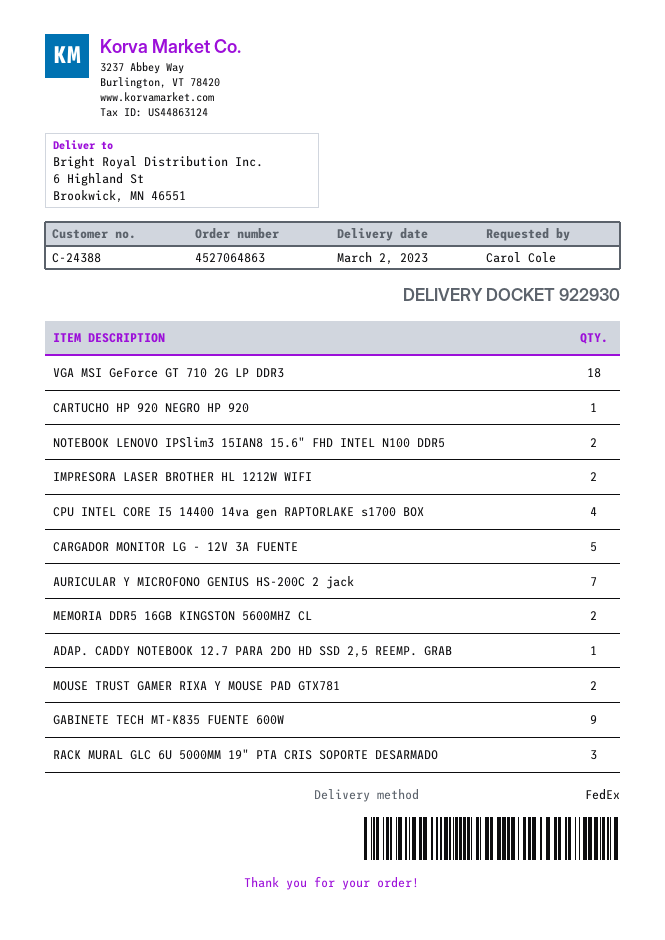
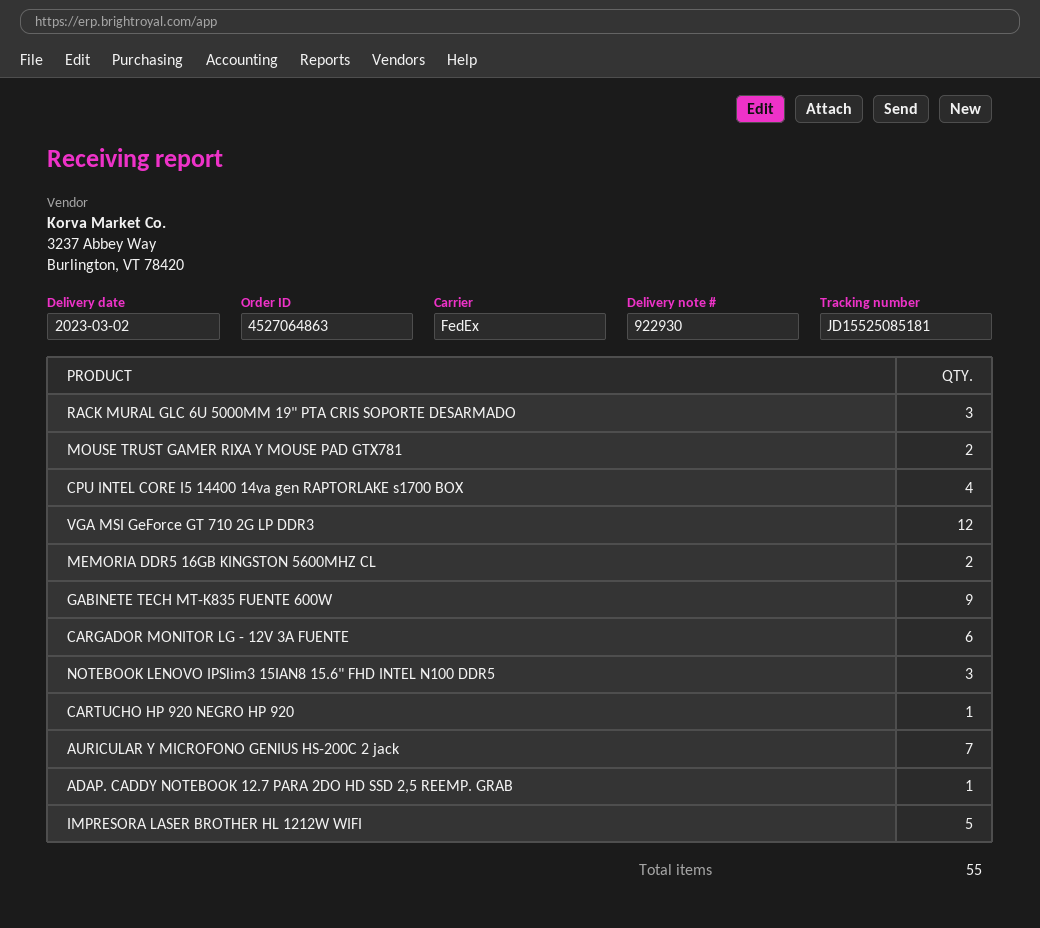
VGA MSI GeForce GT 710 2G LP DDR3: 18 -> 12
NOTEBOOK LENOVO IPSlim3 15IAN8 15.6" FHD INTEL N100 DDR5: 2 -> 3
IMPRESORA LASER BROTHER HL 1212W WIFI: 2 -> 5
CARGADOR MONITOR LG - 12V 3A FUENTE: 5 -> 6

